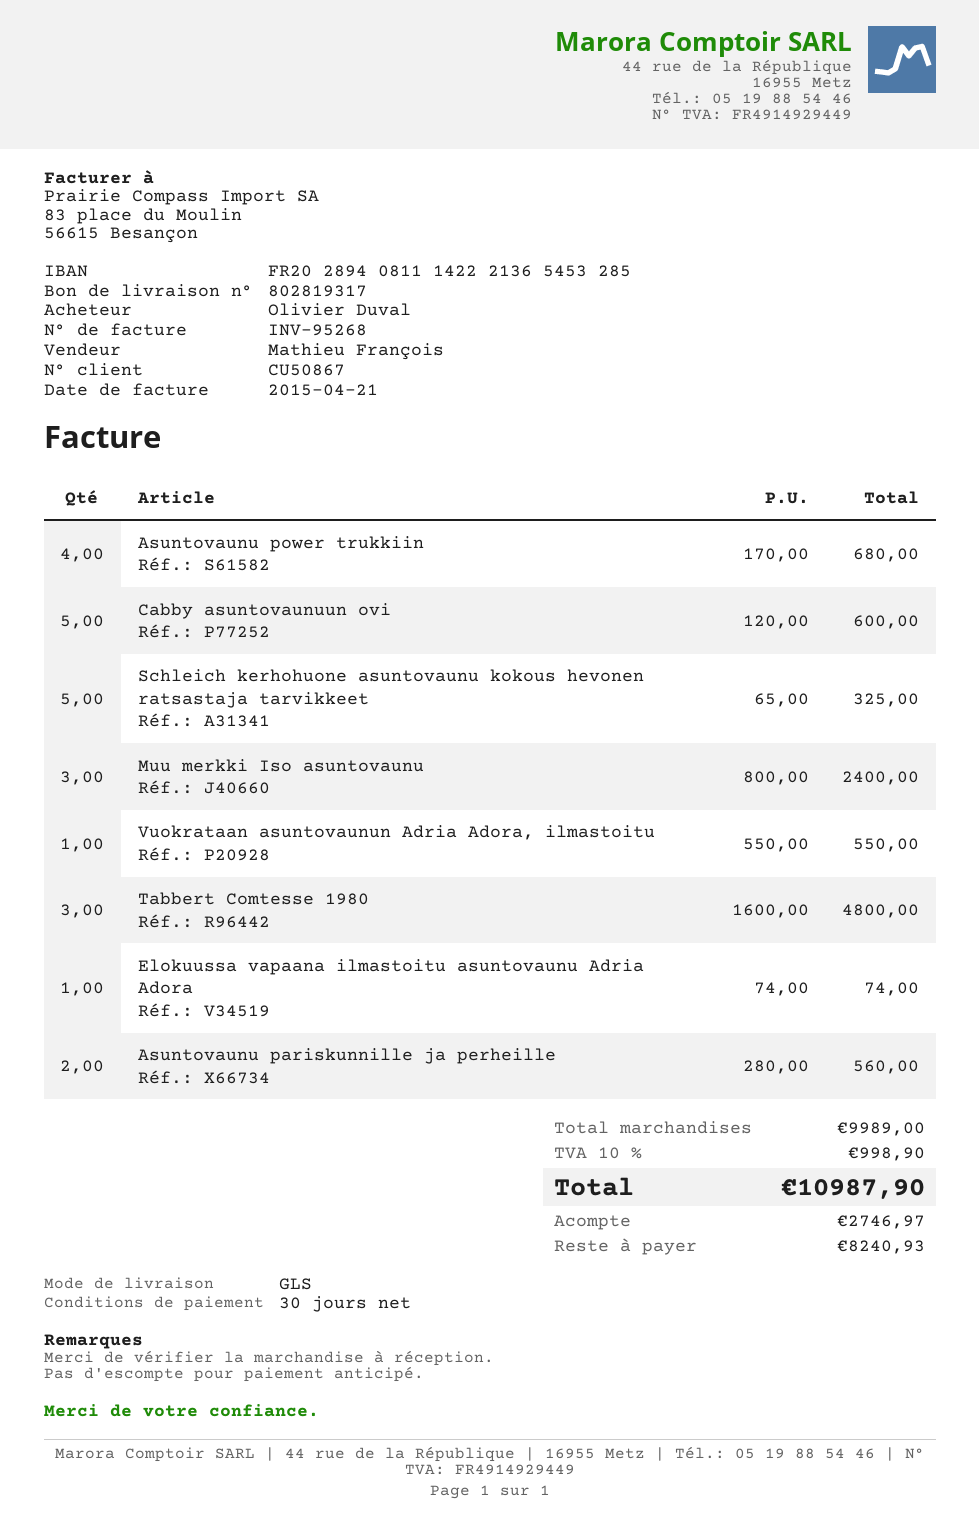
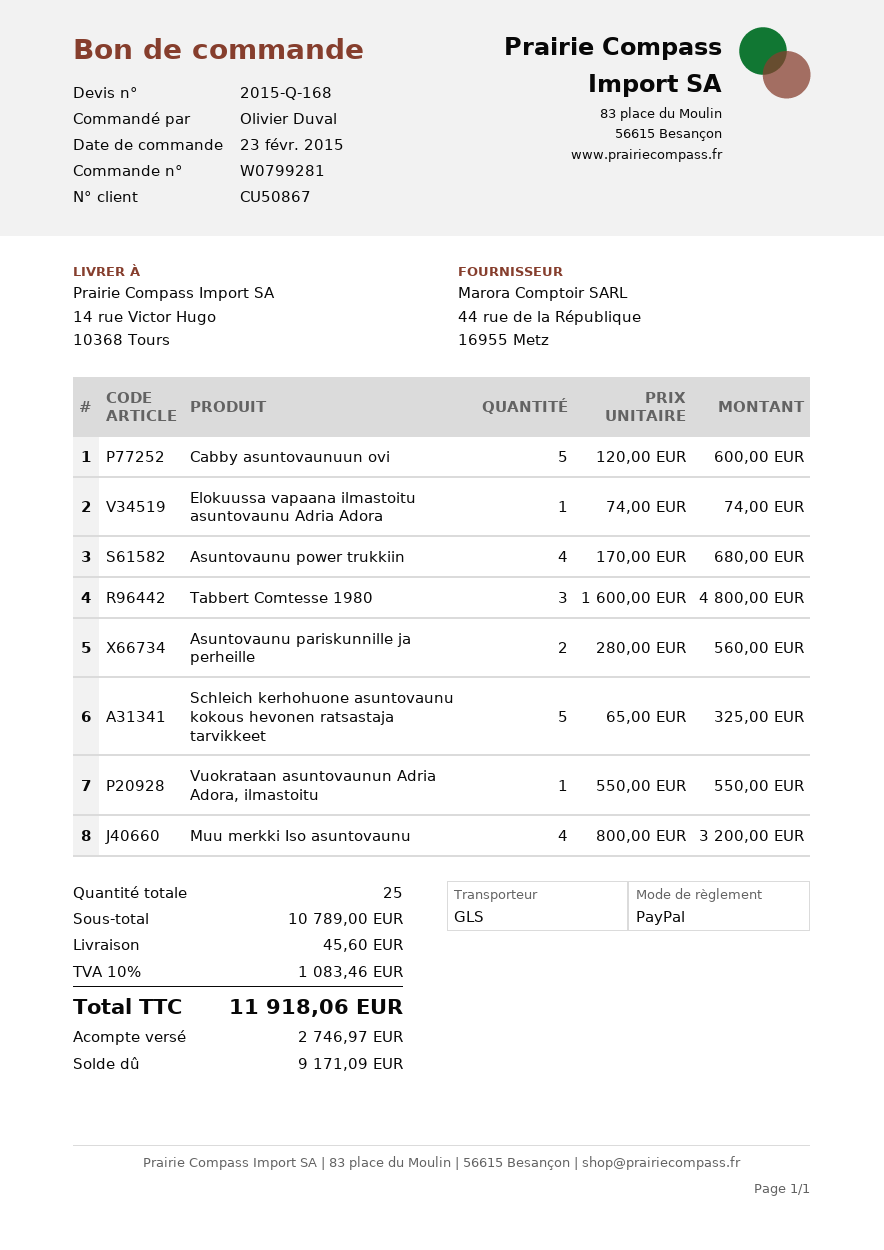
Muu merkki Iso asuntovaunu: 3 x 800.00 = 2400.00 -> 4 x 800.00 = 3200.00
subtotal: 9989.00 -> 10789.00
shipping: none -> 45.60
tax: 10% = 998.90 -> 10% = 1083.46
total: 10987.90 -> 11918.06
balance: 8240.93 -> 9171.09

